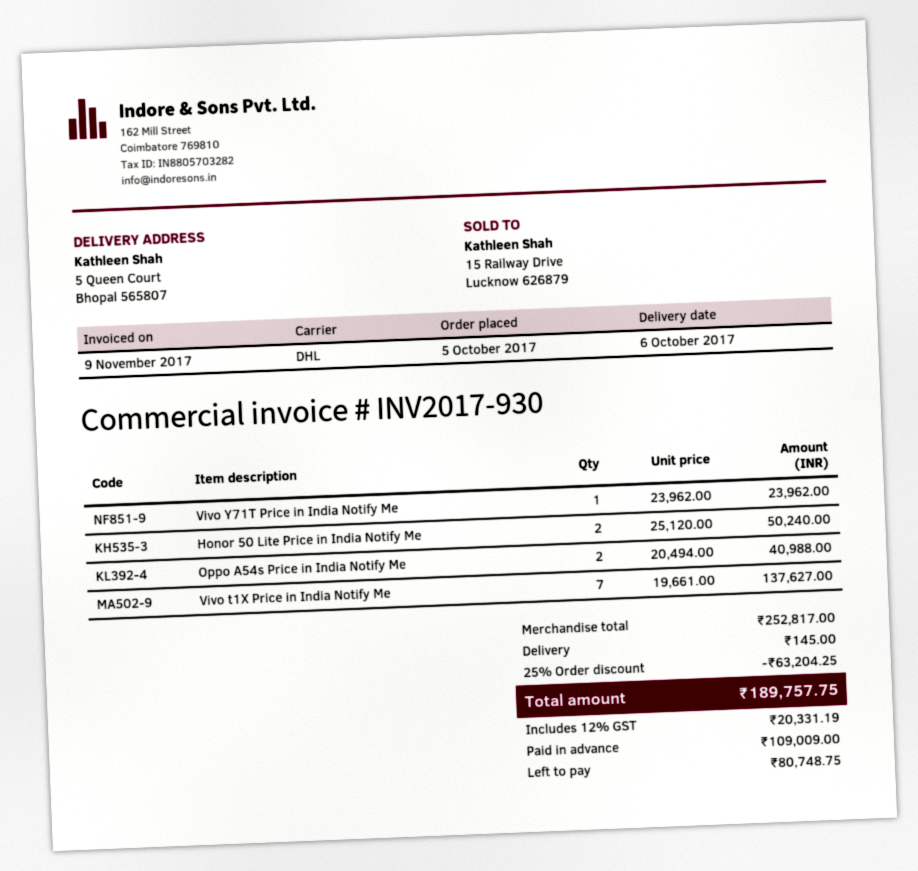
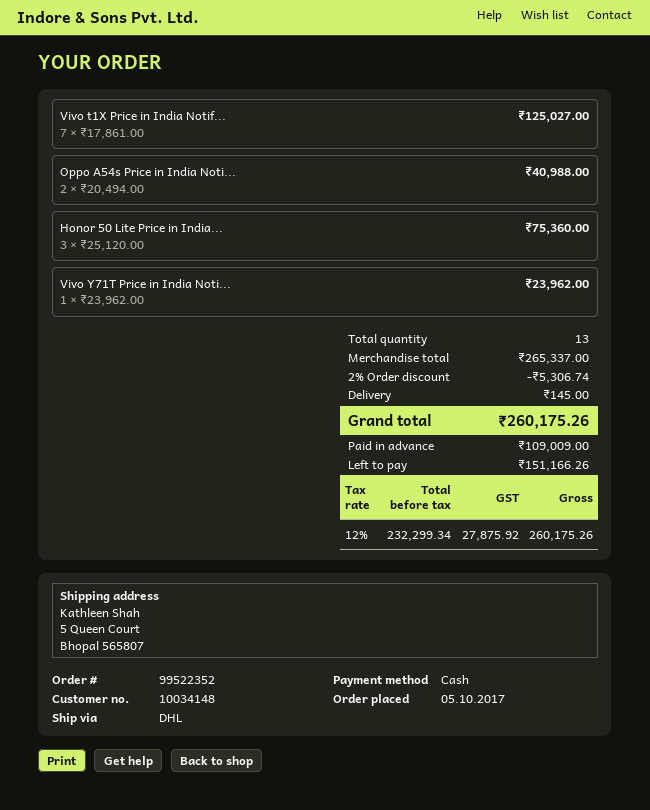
Honor 50 Lite Price in India Notify Me: 2 x 25120.00 = 50240.00 -> 3 x 25120.00 = 75360.00
Vivo t1X Price in India Notify Me: 7 x 19661.00 = 137627.00 -> 7 x 17861.00 = 125027.00
subtotal: 252817.00 -> 265337.00
discount: 25% = 63204.25 -> 2% = 5306.74
tax: 12% = 20331.19 -> 12% = 27875.92
total: 189757.75 -> 260175.26
balance: 80748.75 -> 151166.26

